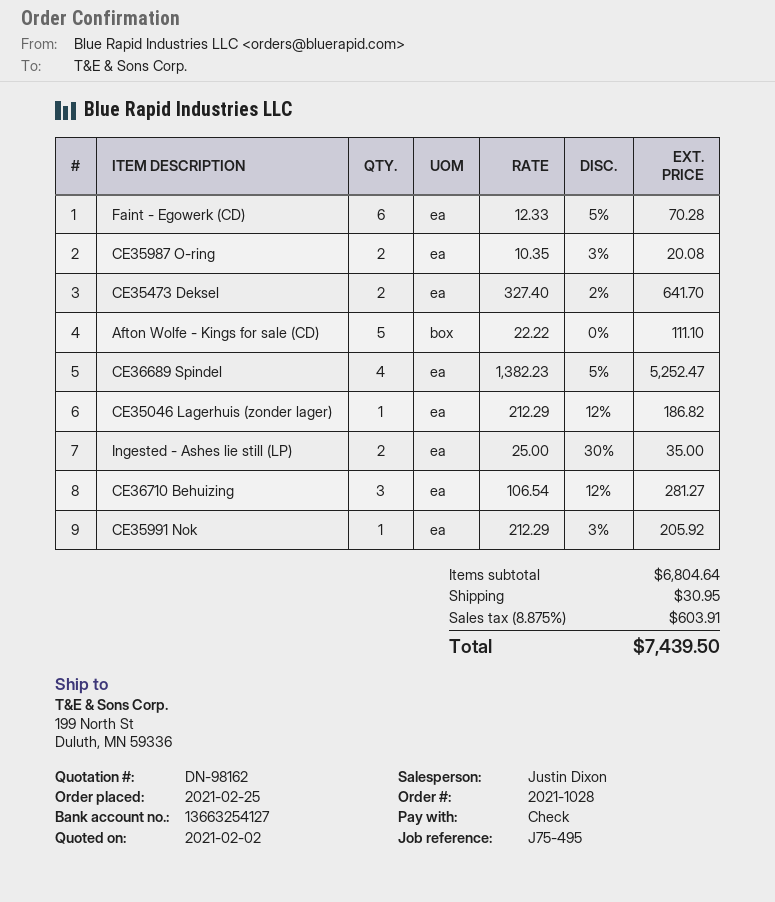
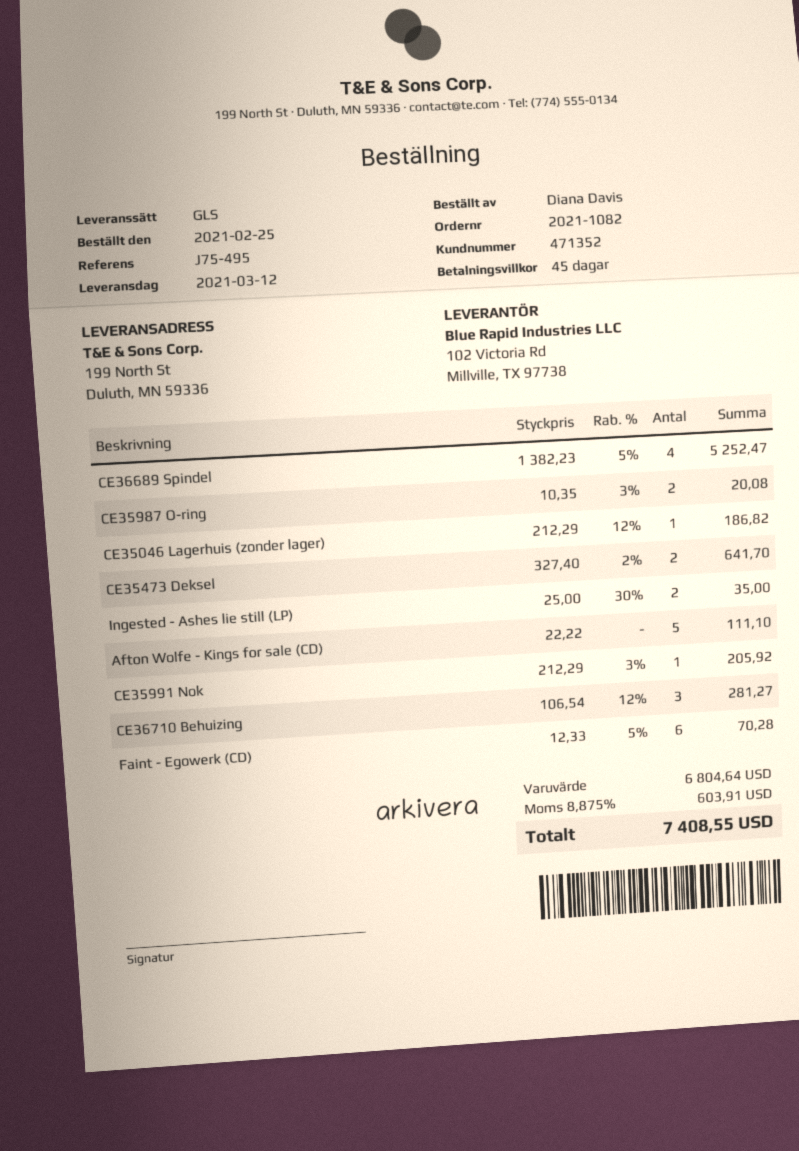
order number: 2021-1028 -> 2021-1082
shipping: 30.95 -> none
total: 7439.50 -> 7408.55

